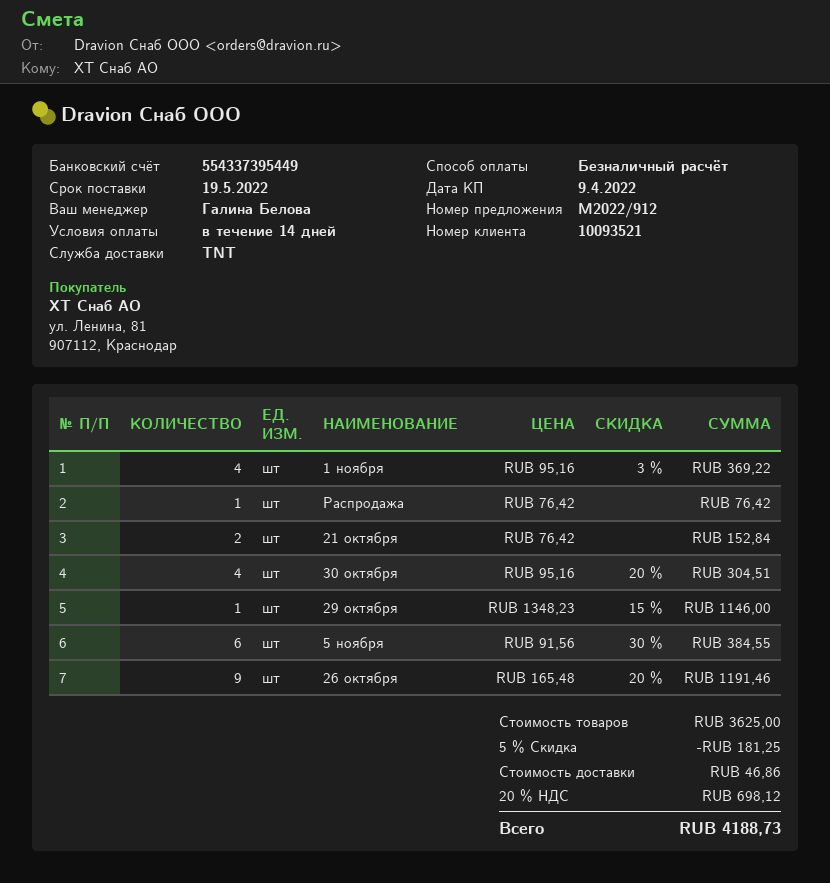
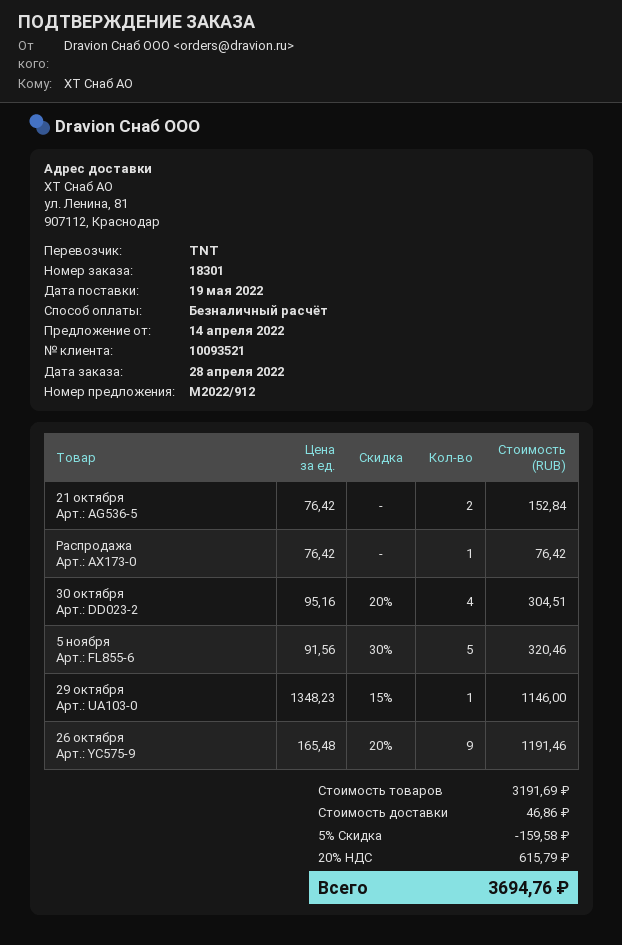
quote date: 2022-04-09 -> 2022-04-14
1 ноября: 4 x 95.16 - 3% = 369.22 -> none
5 ноября: 6 x 91.56 - 30% = 384.55 -> 5 x 91.56 - 30% = 320.46
subtotal: 3625.00 -> 3191.69
discount: 5% = 181.25 -> 5% = 159.58
tax: 20% = 698.12 -> 20% = 615.79
total: 4188.73 -> 3694.76

